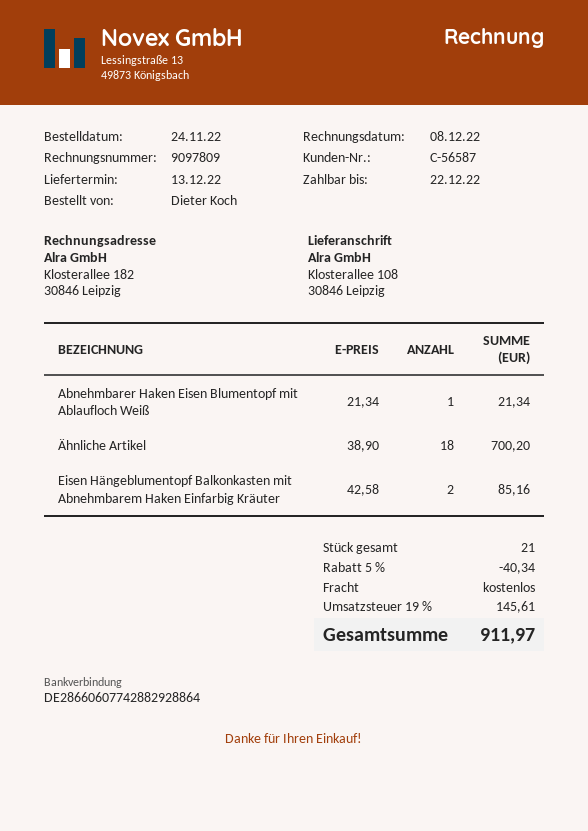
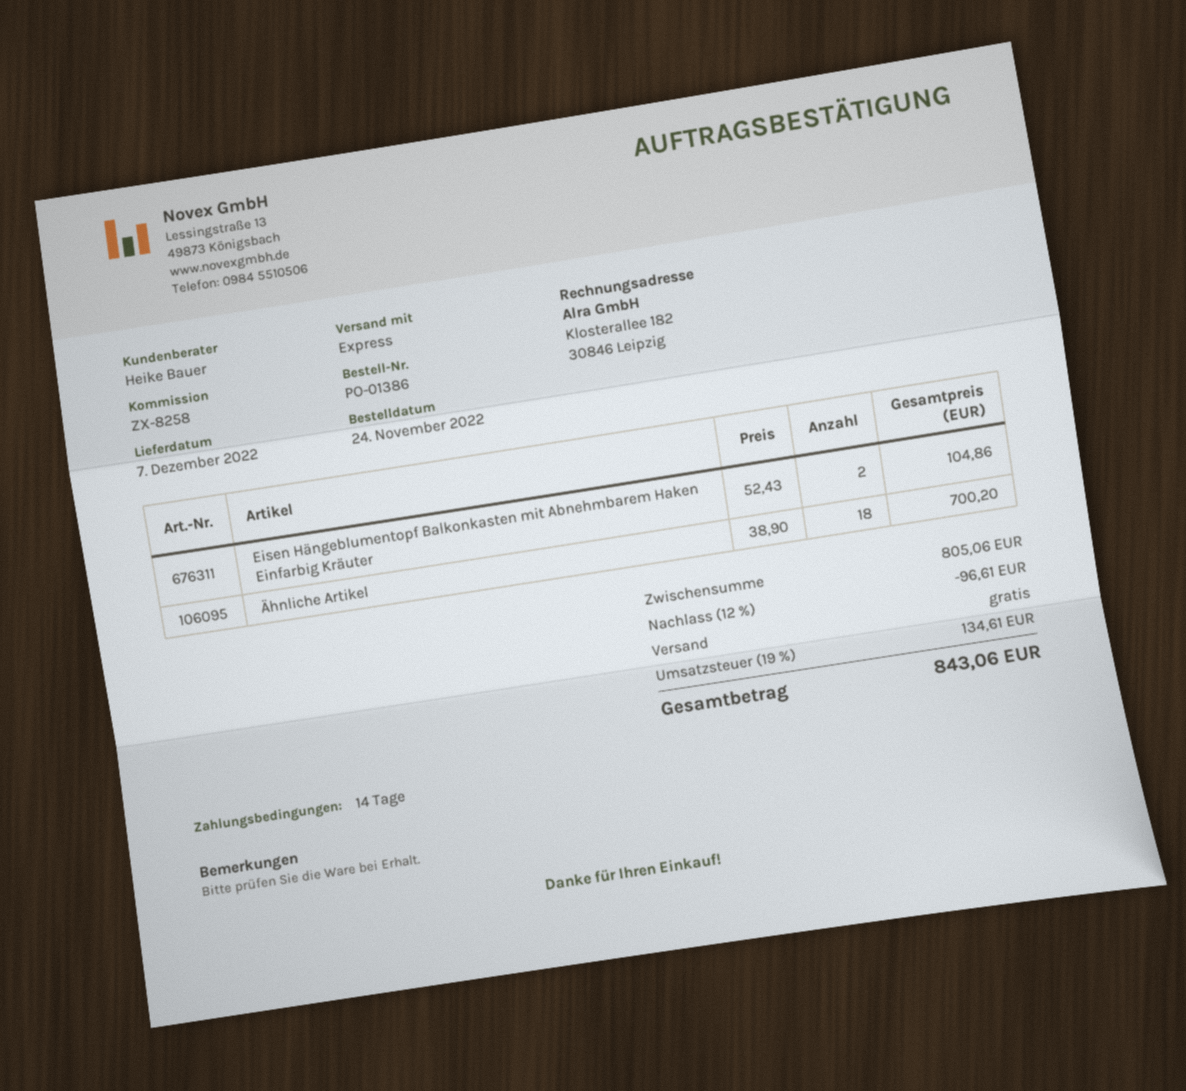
delivery date: 2022-12-13 -> 2022-12-07
Abnehmbarer Haken Eisen Blumentopf mit Ablaufloch Weiß: 1 x 21.34 = 21.34 -> none
Eisen Hängeblumentopf Balkonkasten mit Abnehmbarem Haken Einfarbig Kräuter: 2 x 42.58 = 85.16 -> 2 x 52.43 = 104.86
discount: 5% = 40.34 -> 12% = 96.61
tax: 19% = 145.61 -> 19% = 134.61
total: 911.97 -> 843.06

